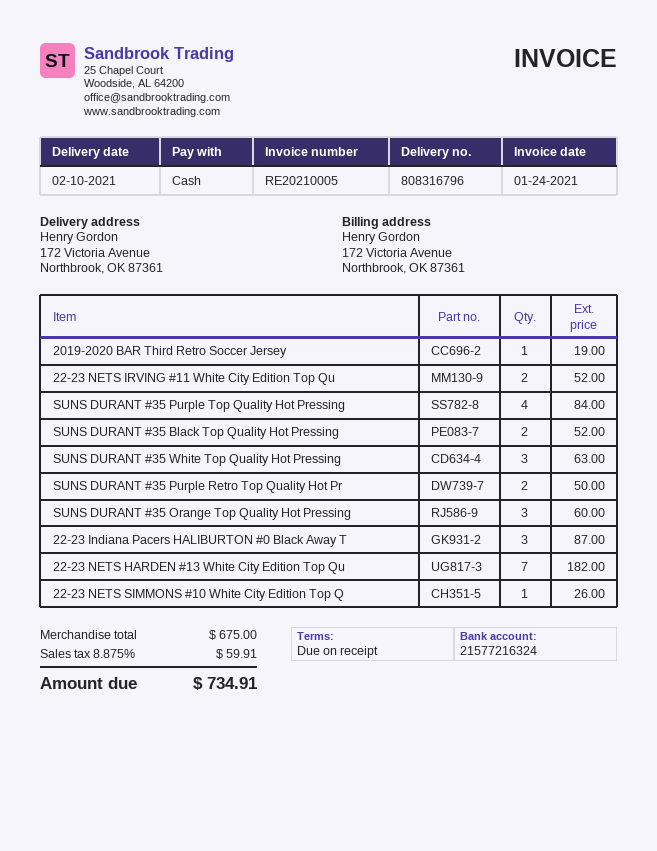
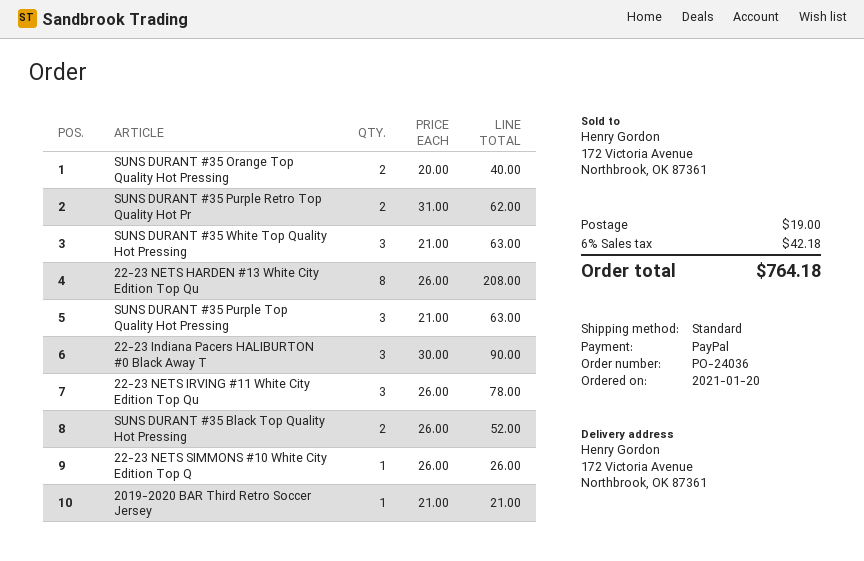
payment method: cash -> PayPal
2019-2020 BAR Third Retro Soccer Jersey: 1 for 19.00 -> 1 for 21.00
22-23 NETS IRVING #11 White City Edition Top Qu: 2 for 52.00 -> 3 for 78.00
SUNS DURANT #35 Purple Top Quality Hot Pressing: 4 for 84.00 -> 3 for 63.00
SUNS DURANT #35 Purple Retro Top Quality Hot Pr: 2 for 50.00 -> 2 for 62.00
SUNS DURANT #35 Orange Top Quality Hot Pressing: 3 for 60.00 -> 2 for 40.00
22-23 Indiana Pacers HALIBURTON #0 Black Away T: 3 for 87.00 -> 3 for 90.00
22-23 NETS HARDEN #13 White City Edition Top Qu: 7 for 182.00 -> 8 for 208.00
shipping: none -> 19.00
tax: 8.875% = 59.91 -> 6% = 42.18
total: 734.91 -> 764.18

